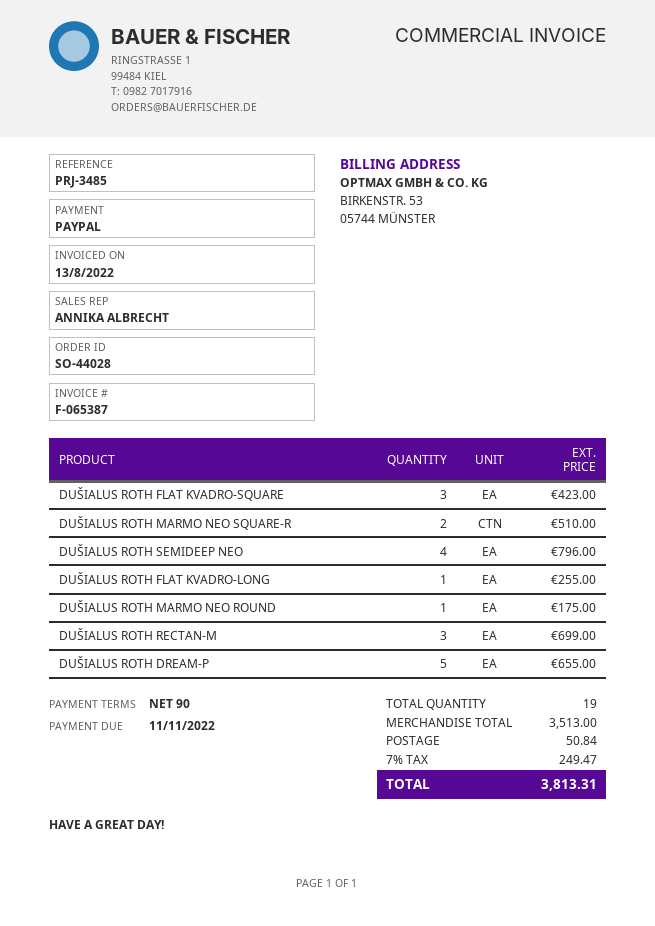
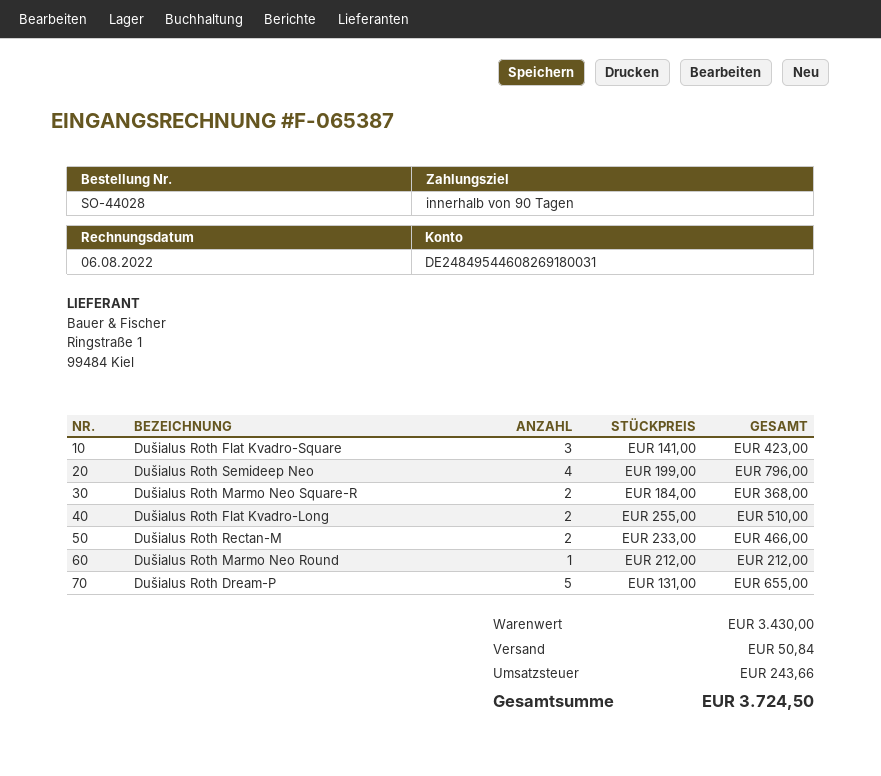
invoice date: 2022-08-13 -> 2022-08-06
DUŠIALUS ROTH MARMO NEO SQUARE-R: 2 for 510.00 -> 2 for 368.00
DUŠIALUS ROTH FLAT KVADRO-LONG: 1 for 255.00 -> 2 for 510.00
DUŠIALUS ROTH MARMO NEO ROUND: 1 for 175.00 -> 1 for 212.00
DUŠIALUS ROTH RECTAN-M: 3 for 699.00 -> 2 for 466.00
subtotal: 3513.00 -> 3430.00
tax: 249.47 -> 243.66
total: 3813.31 -> 3724.50

